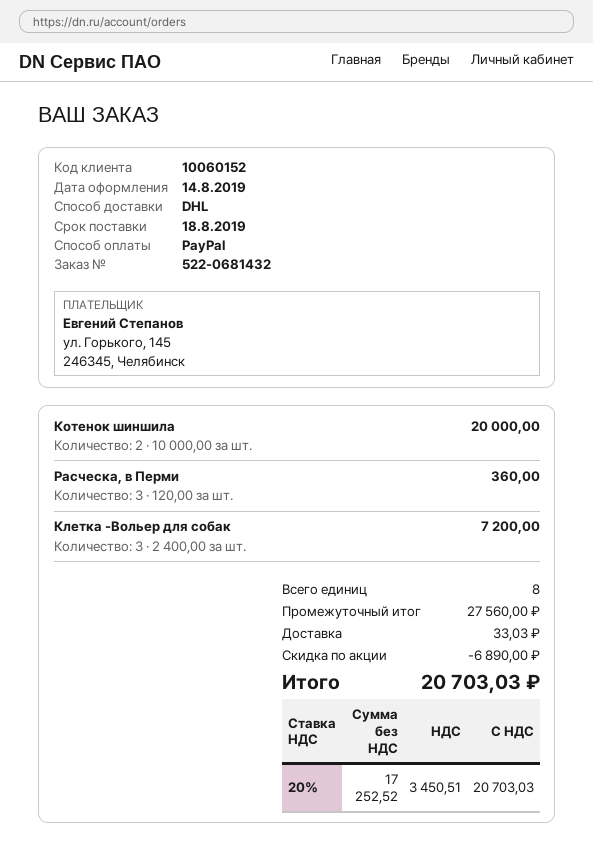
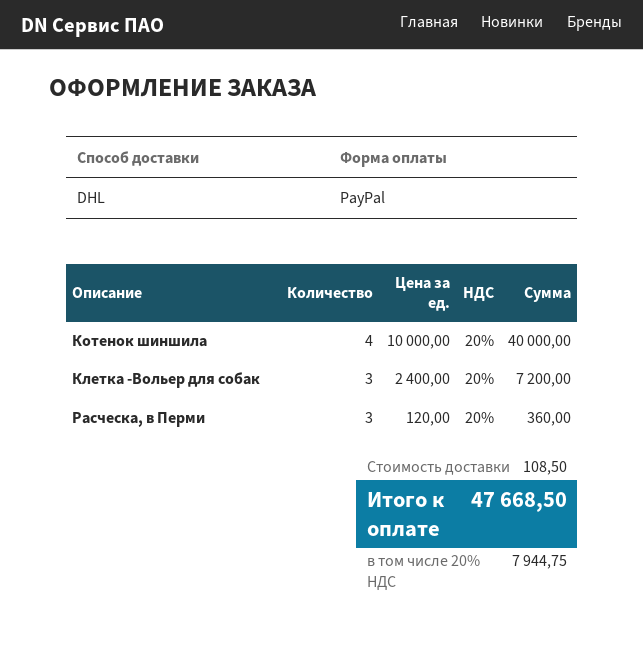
Котенок шиншила: 2 x 10000.00 = 20000.00 -> 4 x 10000.00 = 40000.00
discount: 6890.00 -> none
shipping: 33.03 -> 108.50
tax: 20% = 3450.51 -> 20% = 7944.75
total: 20703.03 -> 47668.50

